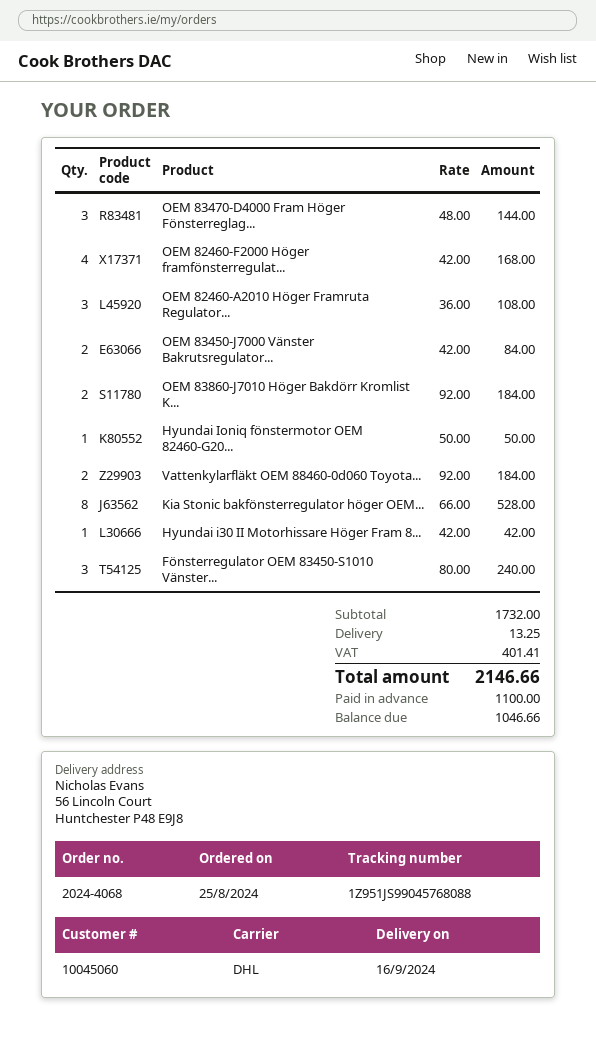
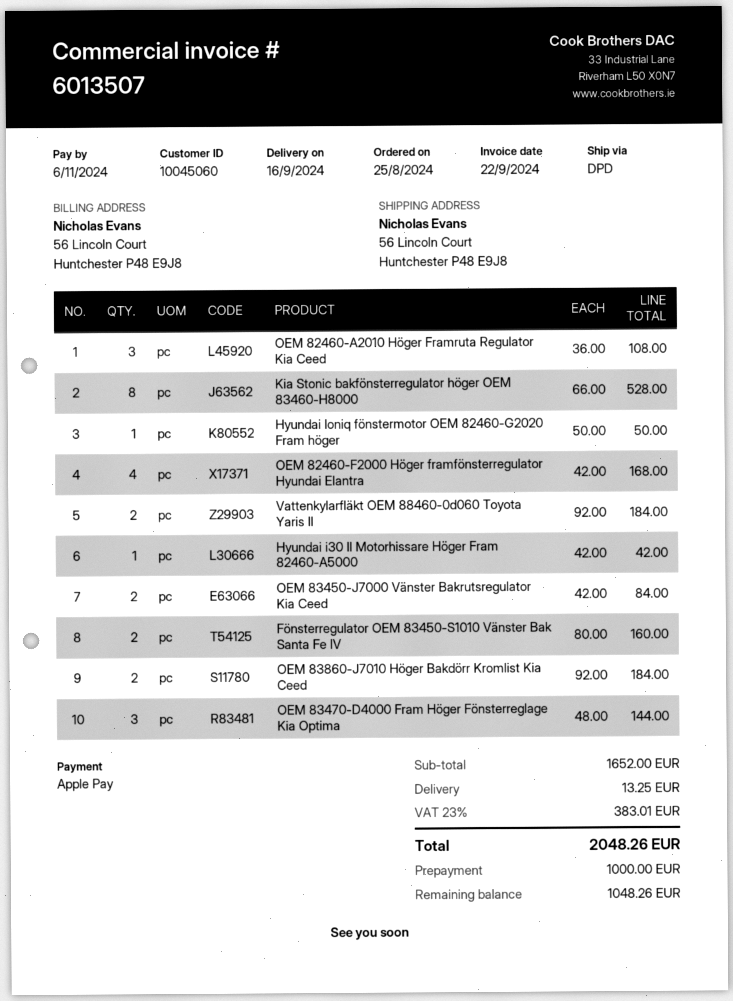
shipping method: DHL -> DPD
Fönsterregulator OEM 83450-S1010 Vänster...: 3 x 80.00 = 240.00 -> 2 x 80.00 = 160.00
subtotal: 1732.00 -> 1652.00
tax: 401.41 -> 383.01
total: 2146.66 -> 2048.26
deposit: 1100.00 -> 1000.00
balance: 1046.66 -> 1048.26

